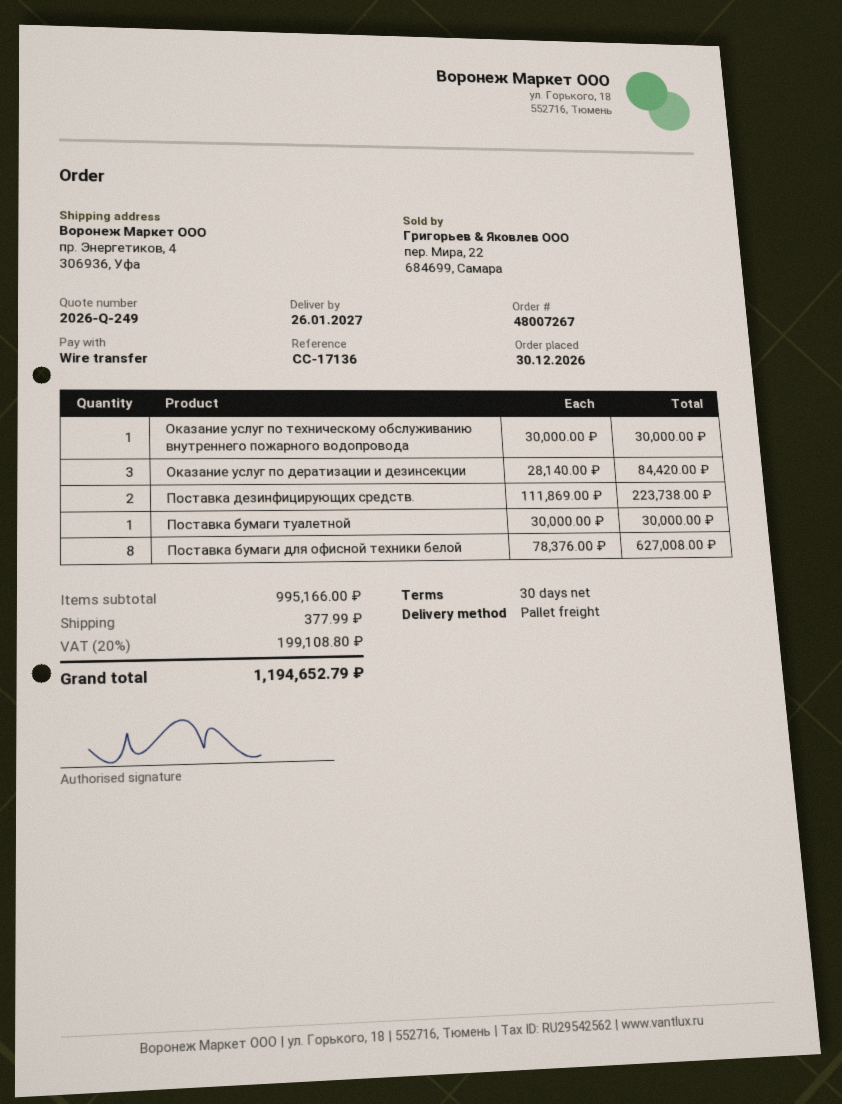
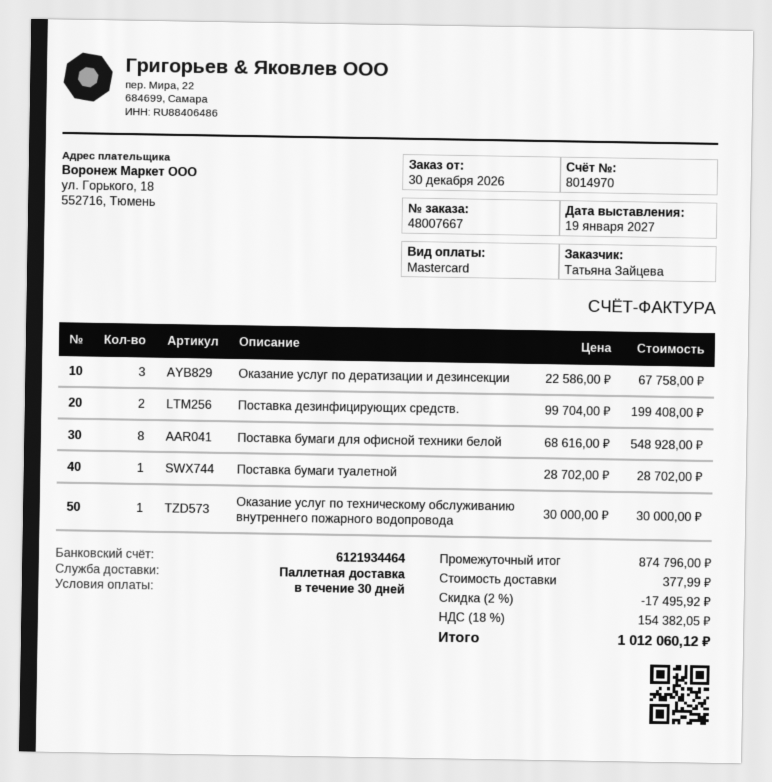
order number: 48007267 -> 48007667
payment method: bank transfer -> Mastercard
Оказание услуг по дератизации и дезинсекции: 3 x 28140.00 = 84420.00 -> 3 x 22586.00 = 67758.00
Поставка дезинфицирующих средств.: 2 x 111869.00 = 223738.00 -> 2 x 99704.00 = 199408.00
Поставка бумаги туалетной: 1 x 30000.00 = 30000.00 -> 1 x 28702.00 = 28702.00
Поставка бумаги для офисной техники белой: 8 x 78376.00 = 627008.00 -> 8 x 68616.00 = 548928.00
subtotal: 995166.00 -> 874796.00
discount: none -> 2% = 17495.92
tax: 20% = 199108.80 -> 18% = 154382.05
total: 1194652.79 -> 1012060.12

